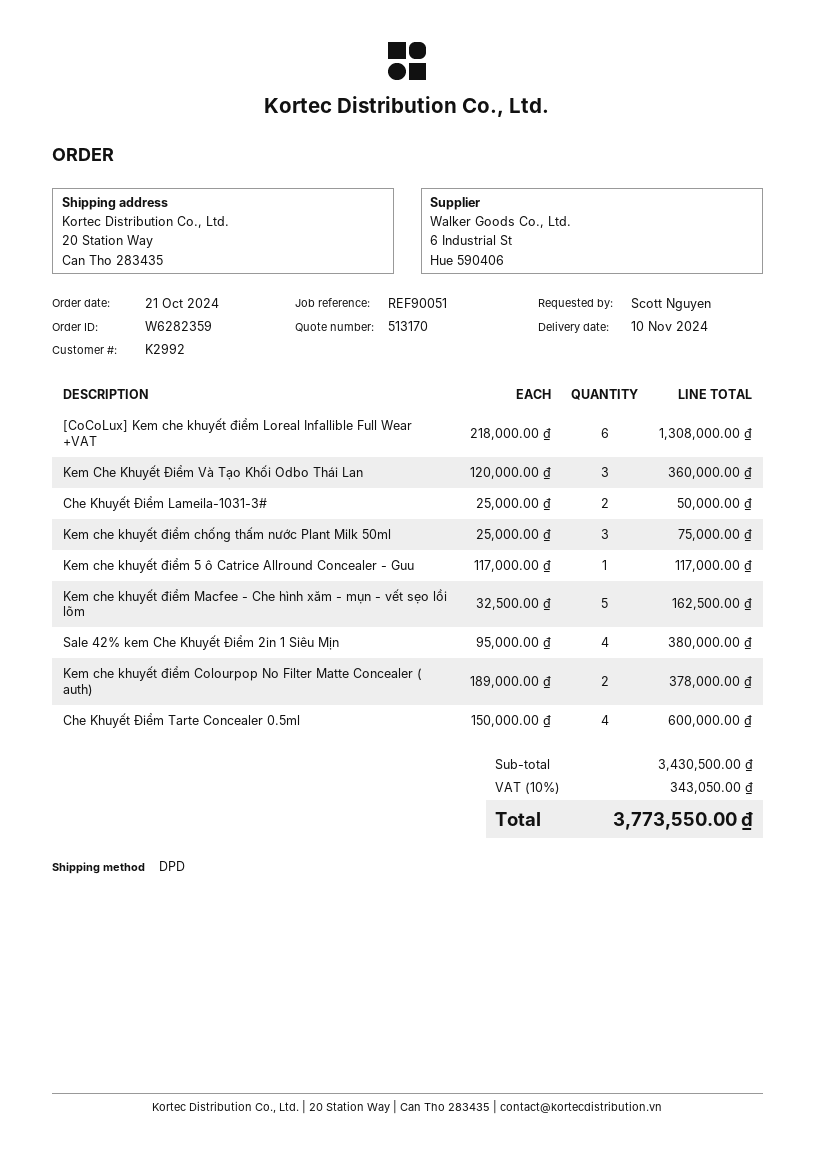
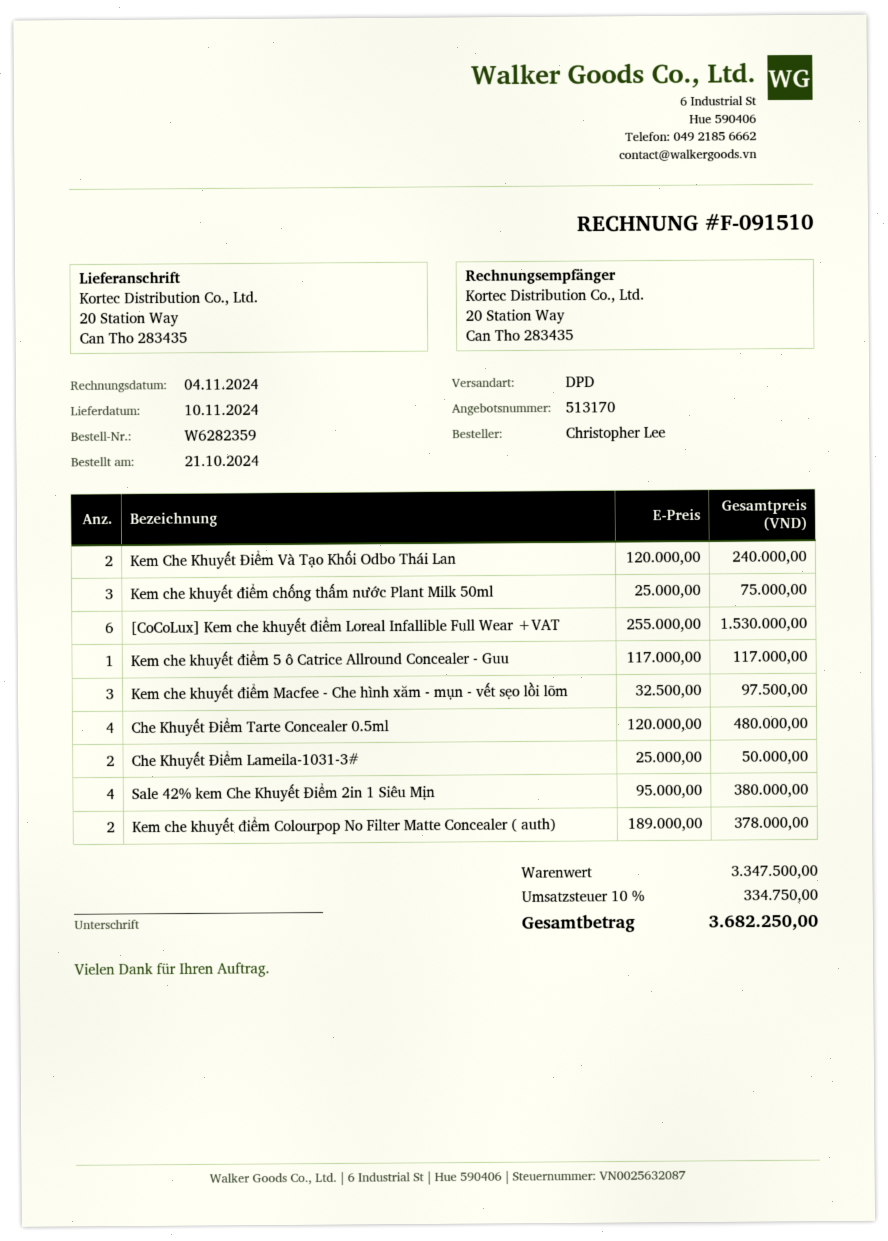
ordered by: Scott Nguyen -> Christopher Lee
[CoCoLux] Kem che khuyết điểm Loreal Infallible Full Wear +VAT: 6 x 218000.00 = 1308000.00 -> 6 x 255000.00 = 1530000.00
Kem Che Khuyết Điểm Và Tạo Khối Odbo Thái Lan: 3 x 120000.00 = 360000.00 -> 2 x 120000.00 = 240000.00
Kem che khuyết điểm Macfee - Che hình xăm - mụn - vết sẹo lồi lõm: 5 x 32500.00 = 162500.00 -> 3 x 32500.00 = 97500.00
Che Khuyết Điểm Tarte Concealer 0.5ml: 4 x 150000.00 = 600000.00 -> 4 x 120000.00 = 480000.00
subtotal: 3430500.00 -> 3347500.00
tax: 10% = 343050.00 -> 10% = 334750.00
total: 3773550.00 -> 3682250.00

